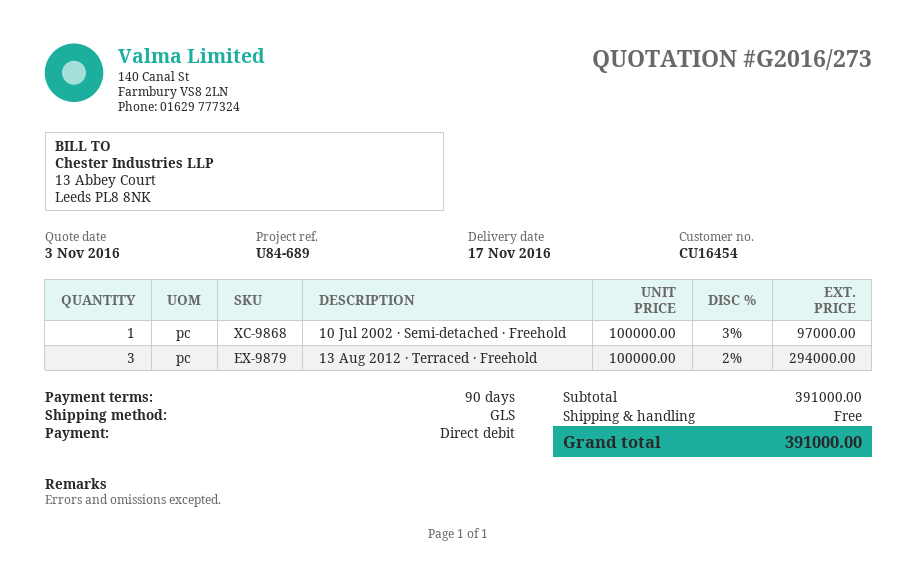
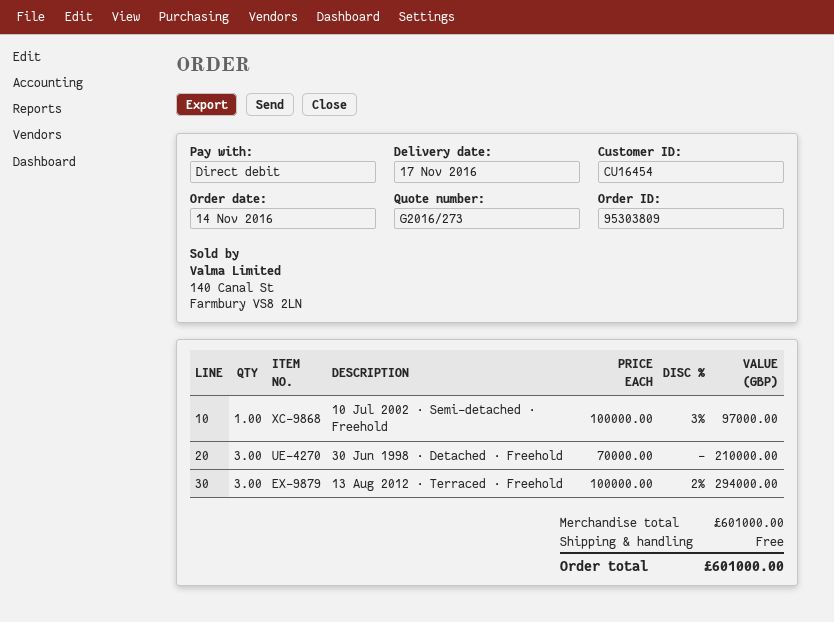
30 Jun 1998 · Detached · Freehold: none -> 3 x 70000.00 = 210000.00
subtotal: 391000.00 -> 601000.00
total: 391000.00 -> 601000.00

